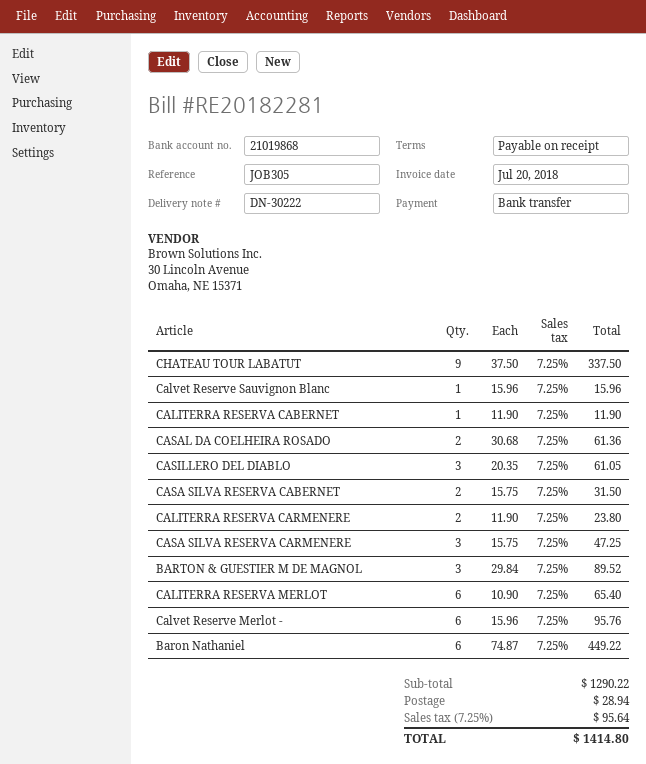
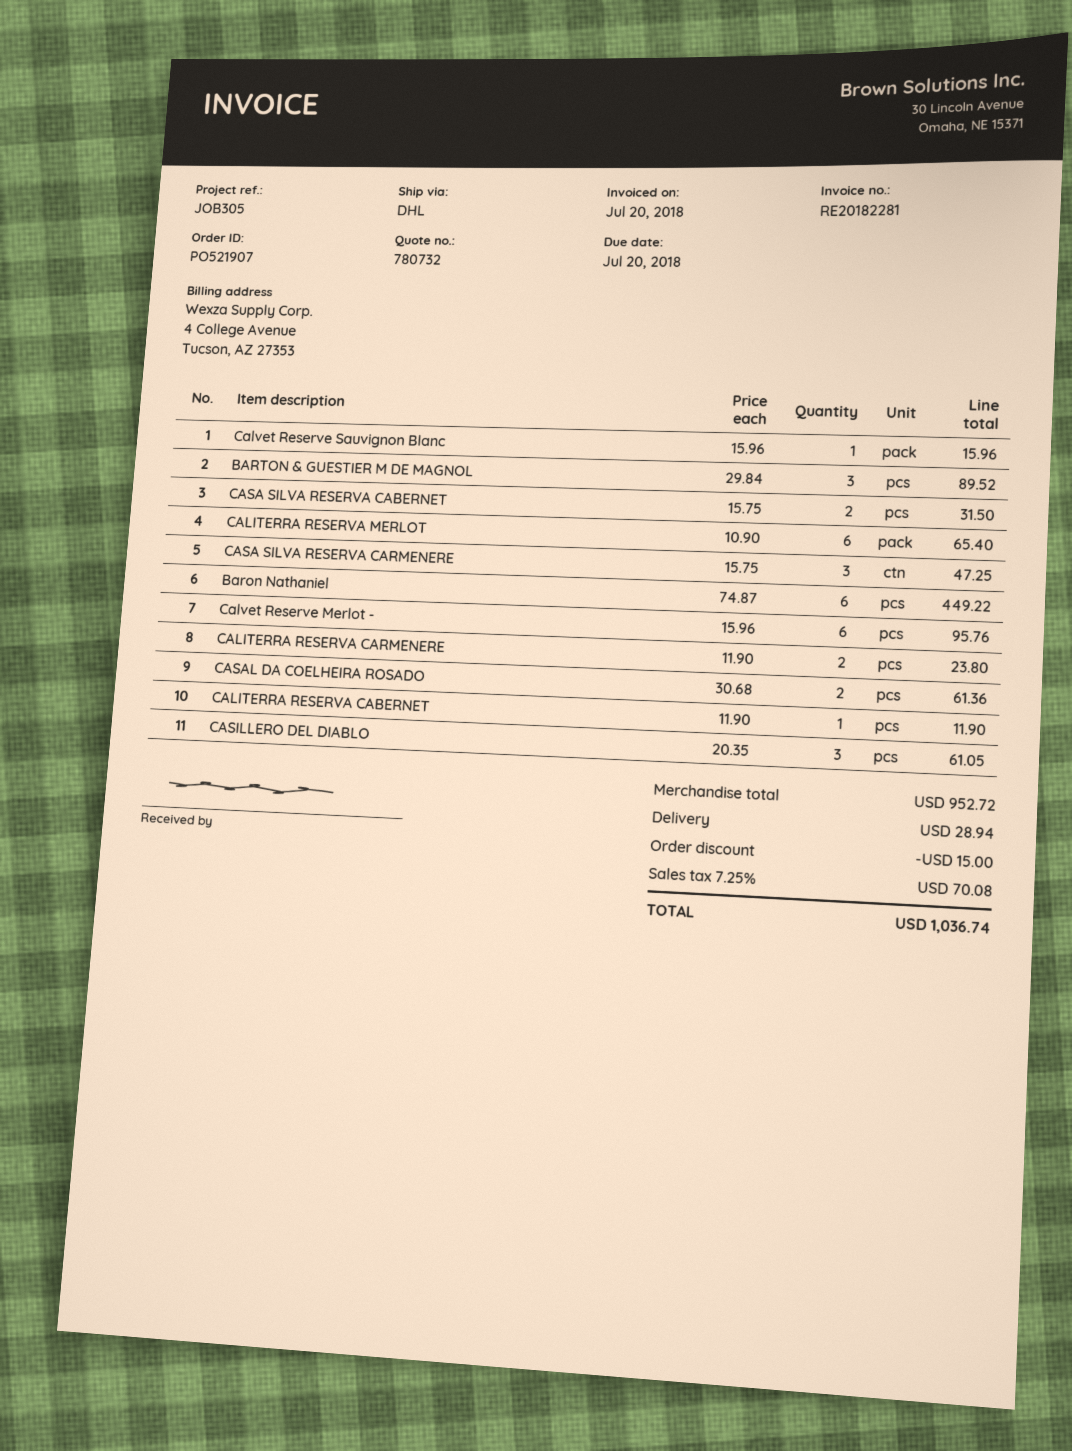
CHATEAU TOUR LABATUT: 9 x 37.50 = 337.50 -> none
subtotal: 1290.22 -> 952.72
discount: none -> 15.00
tax: 7.25% = 95.64 -> 7.25% = 70.08
total: 1414.80 -> 1036.74

